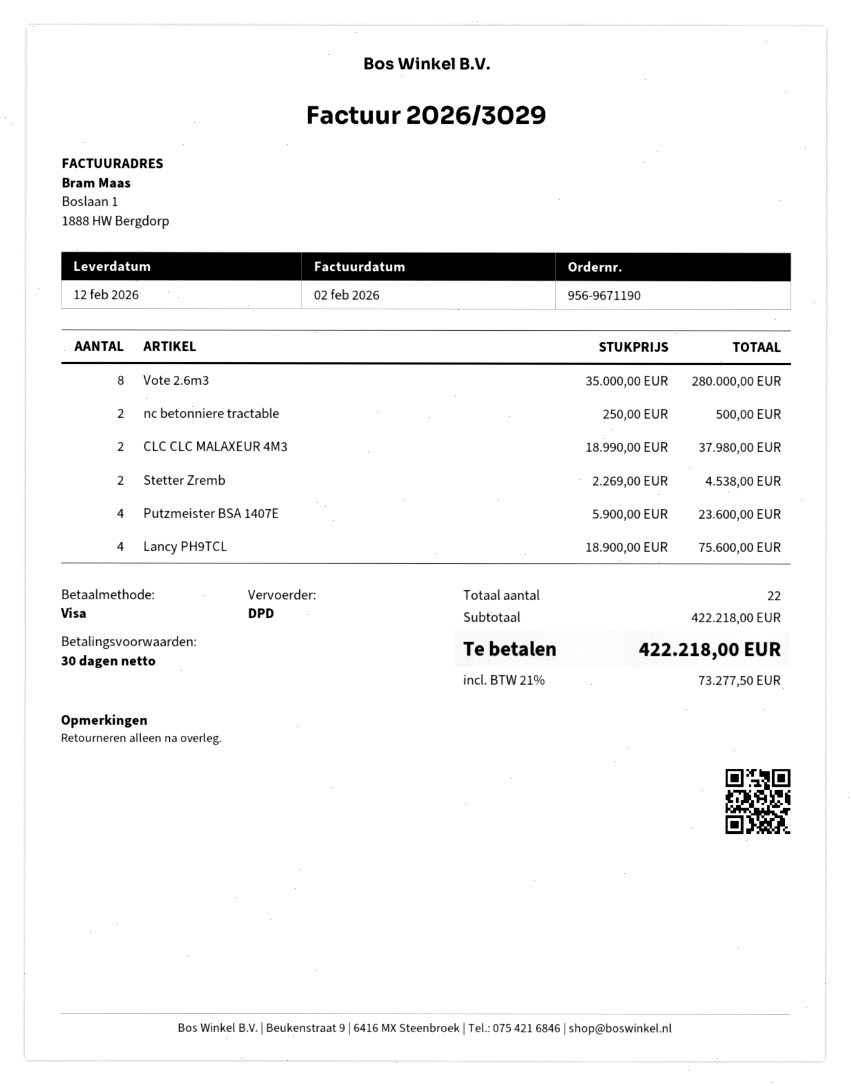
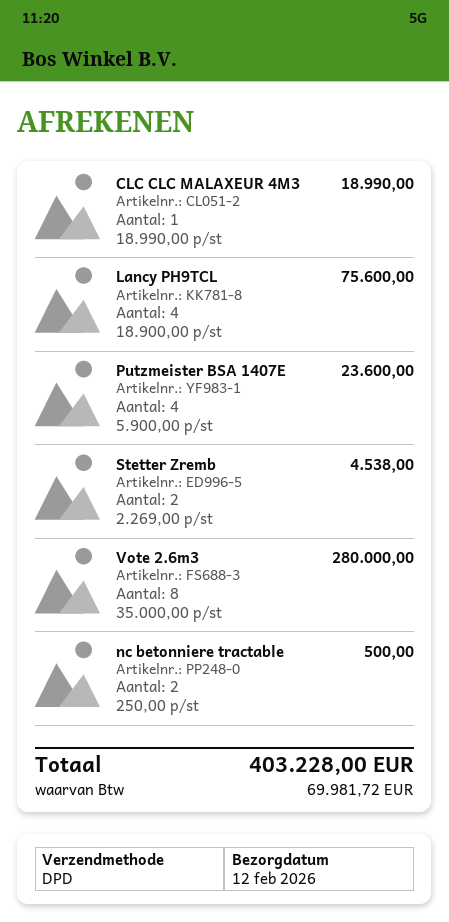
CLC CLC MALAXEUR 4M3: 2 x 18990.00 = 37980.00 -> 1 x 18990.00 = 18990.00
tax: 73277.50 -> 69981.72
total: 422218.00 -> 403228.00

